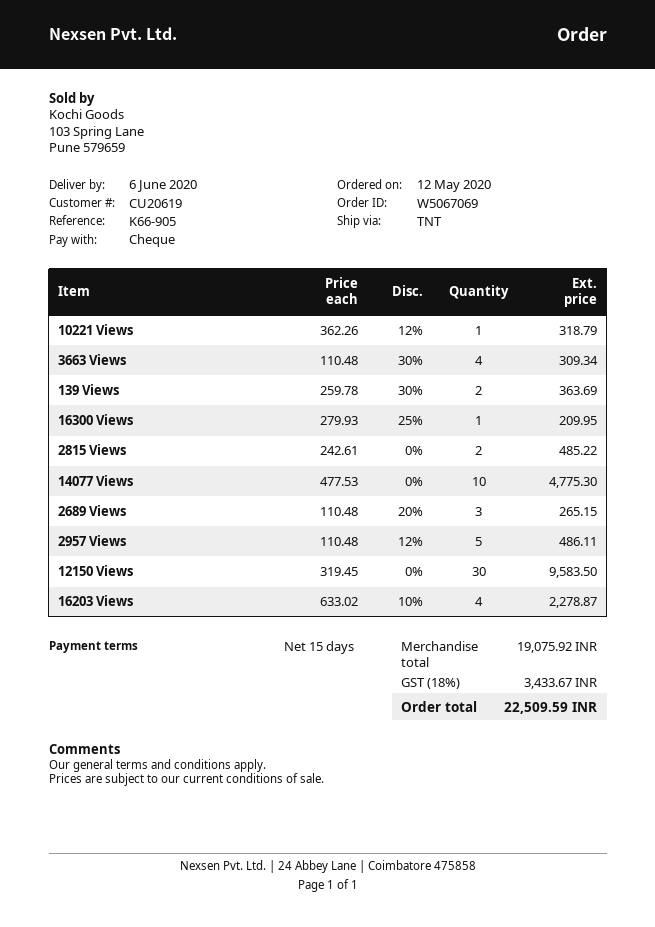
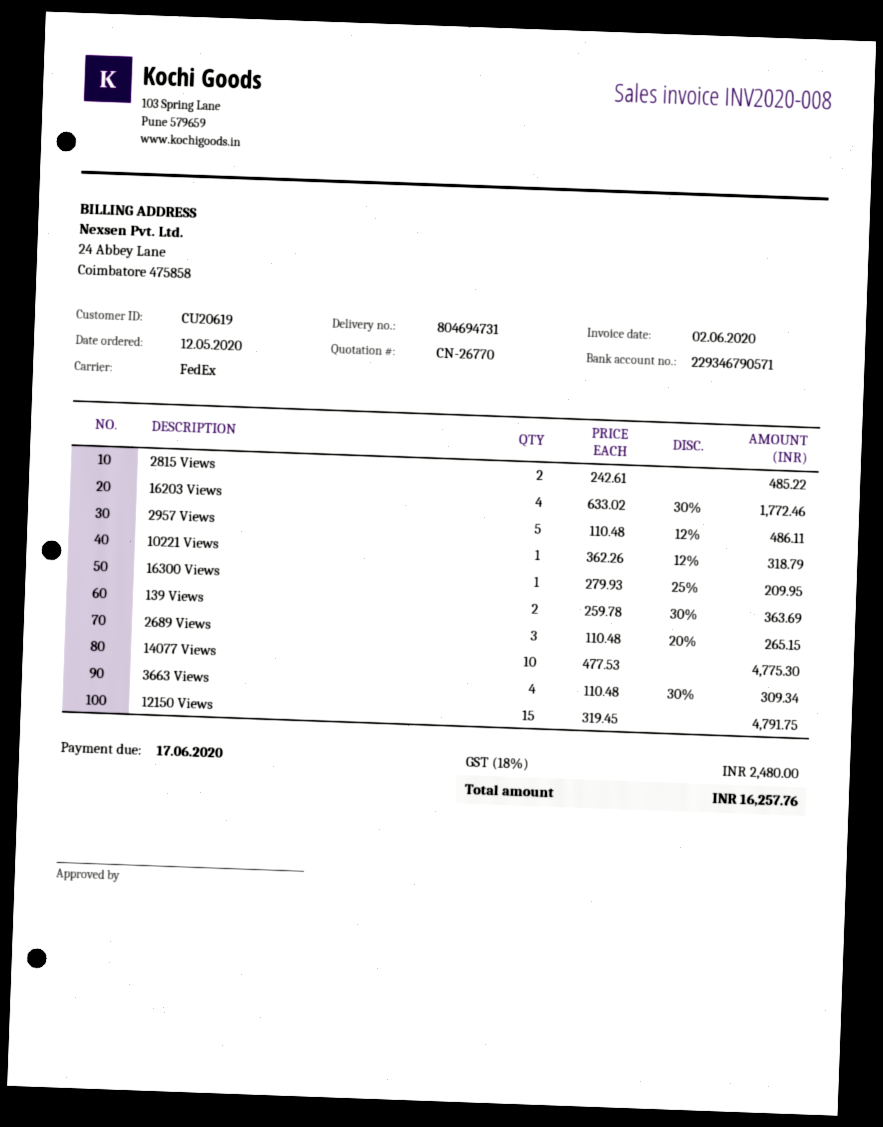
shipping method: TNT -> FedEx
12150 Views: 30 x 319.45 = 9583.50 -> 15 x 319.45 = 4791.75
16203 Views: 4 x 633.02 - 10% = 2278.87 -> 4 x 633.02 - 30% = 1772.46
tax: 18% = 3433.67 -> 18% = 2480.00
total: 22509.59 -> 16257.76

